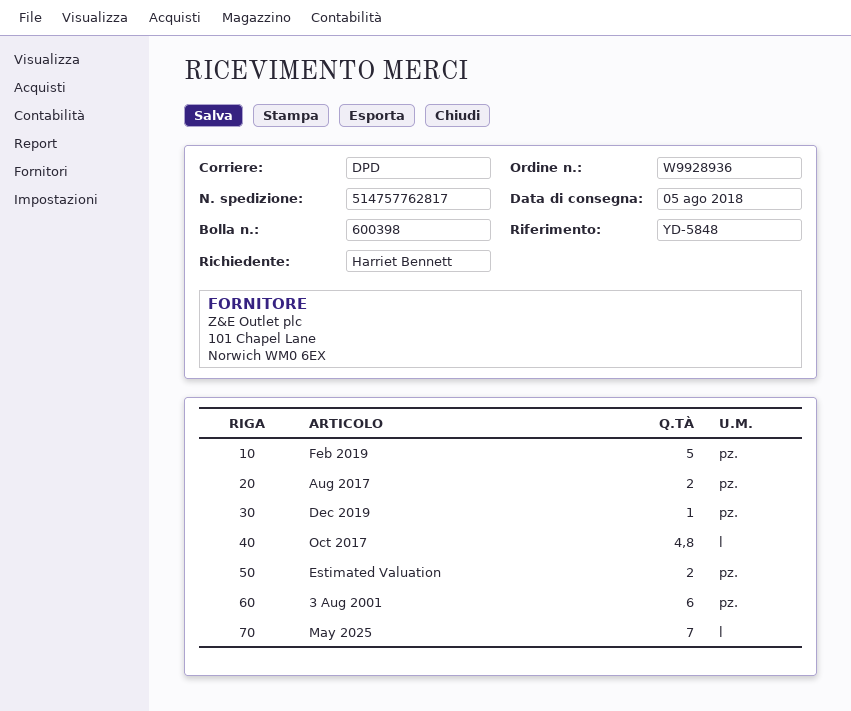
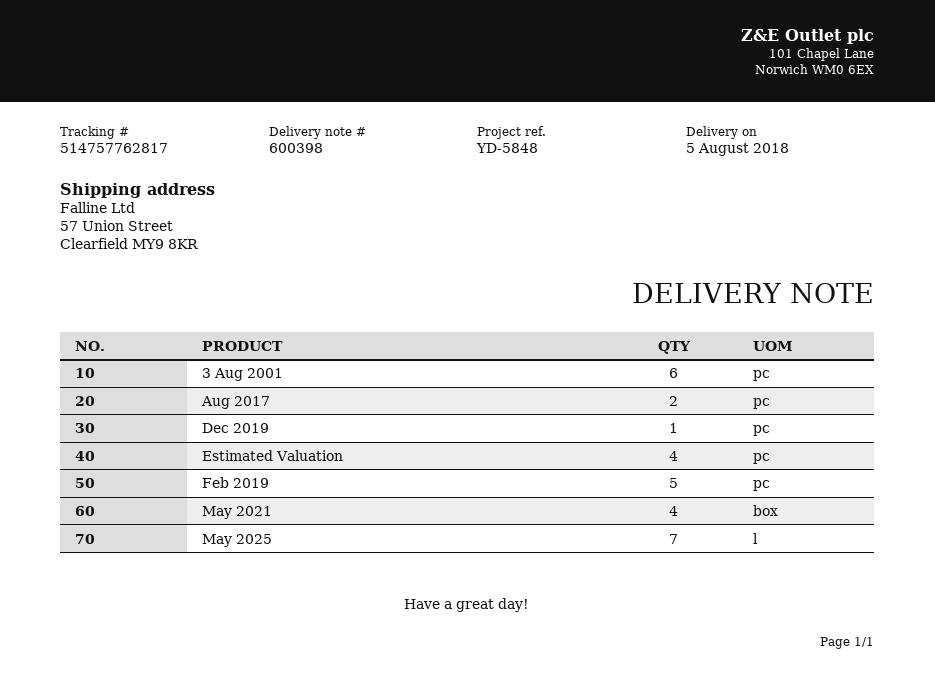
Oct 2017: 4.8 -> none
Estimated Valuation: 2 -> 4
May 2021: none -> 4

